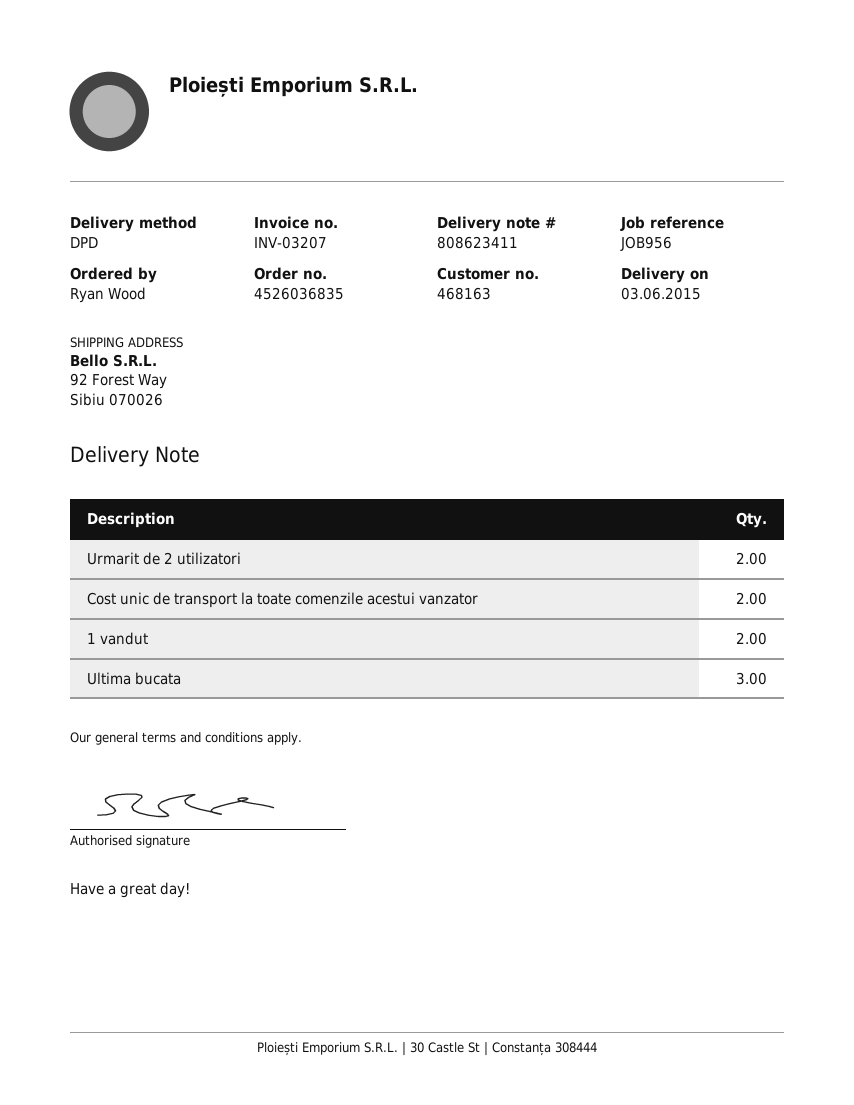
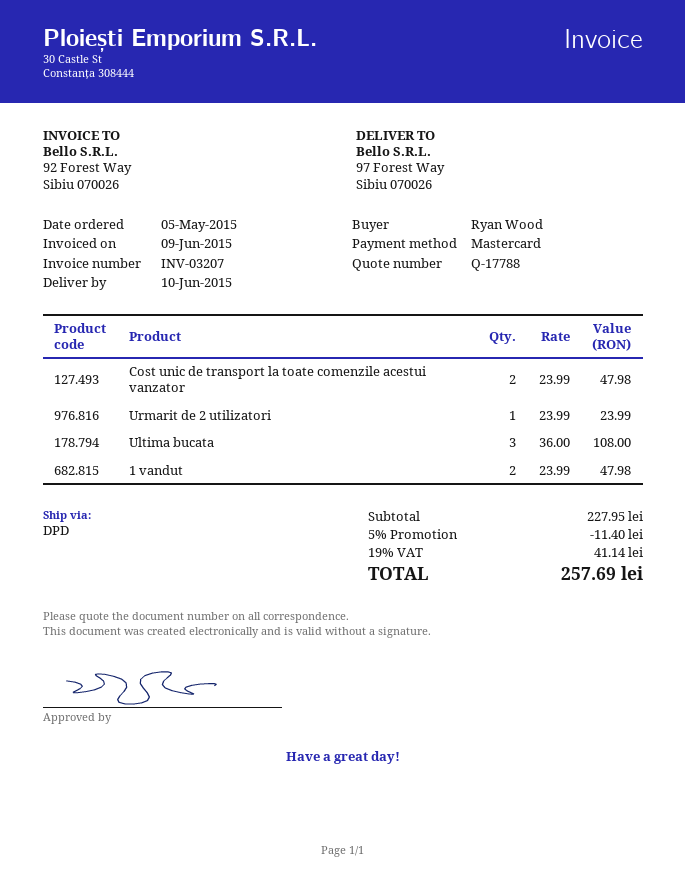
delivery date: 2015-06-03 -> 2015-06-10
ship to: 92 Forest Way, Sibiu 070026 -> 97 Forest Way, Sibiu 070026
Urmarit de 2 utilizatori: 2 -> 1

